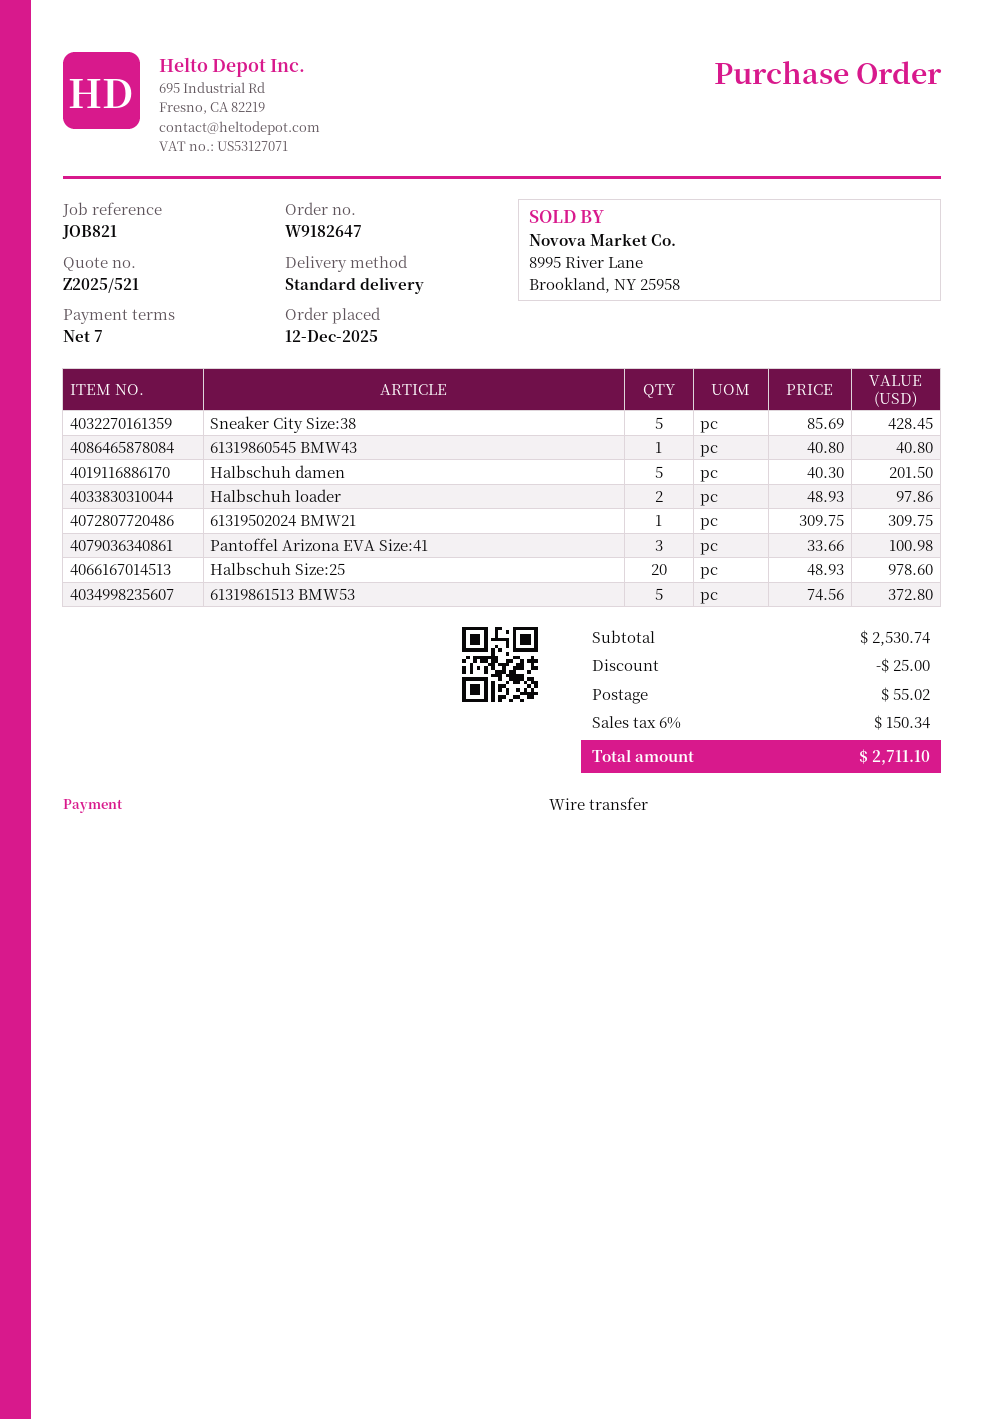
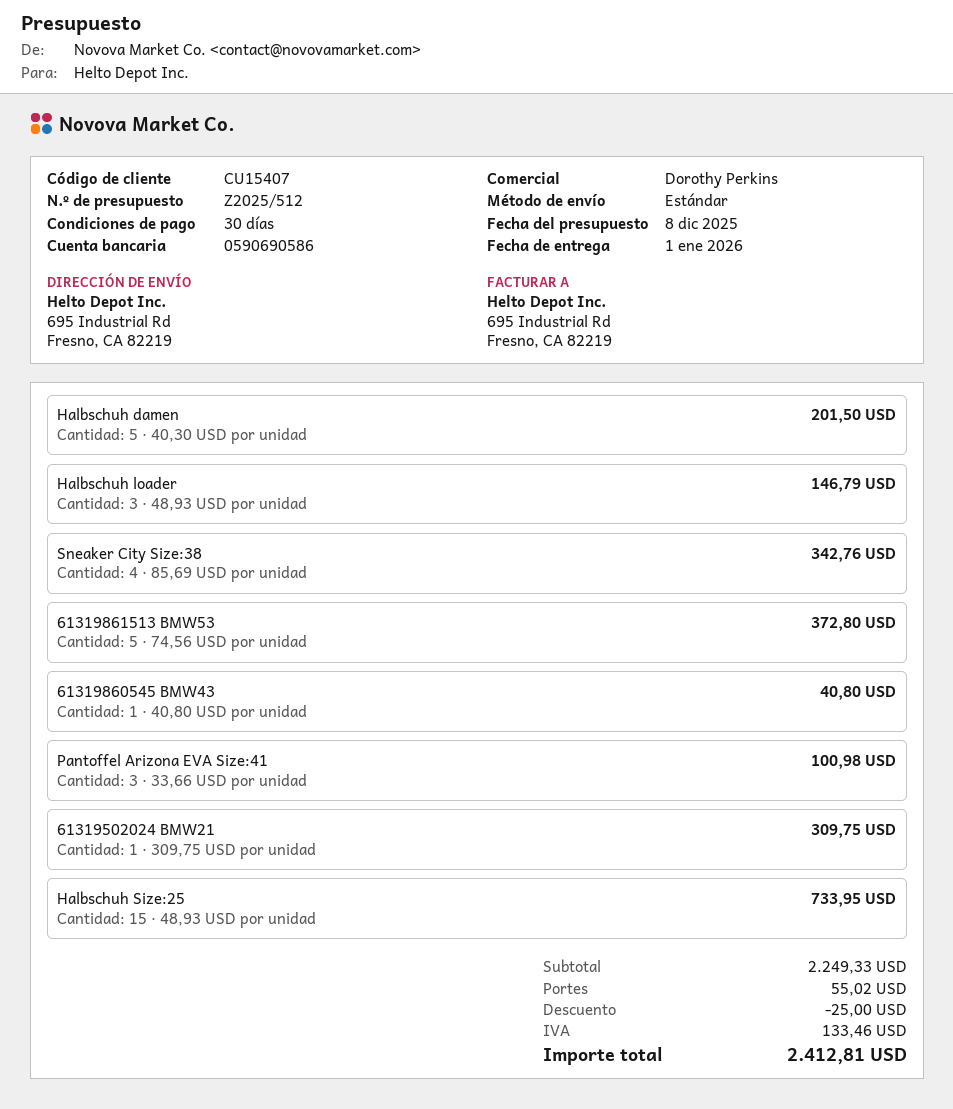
quote number: Z2025/521 -> Z2025/512
payment terms: 7 days -> 30 days
Sneaker City Size:38: 5 x 85.69 = 428.45 -> 4 x 85.69 = 342.76
Halbschuh loader: 2 x 48.93 = 97.86 -> 3 x 48.93 = 146.79
Halbschuh Size:25: 20 x 48.93 = 978.60 -> 15 x 48.93 = 733.95
subtotal: 2530.74 -> 2249.33
tax: 150.34 -> 133.46
total: 2711.10 -> 2412.81

